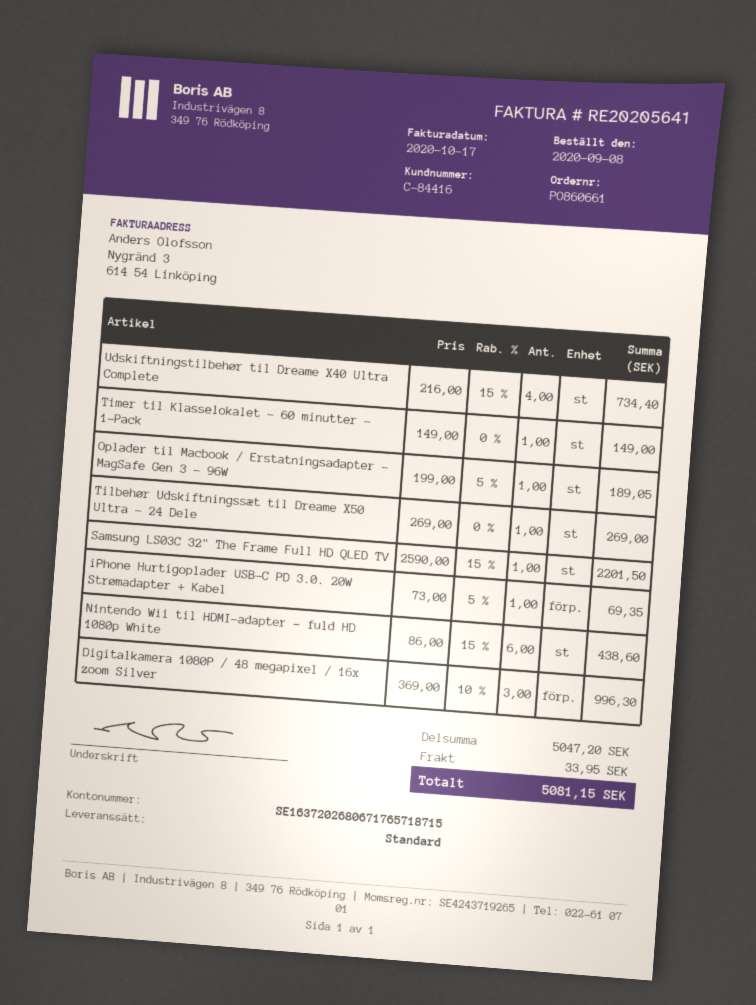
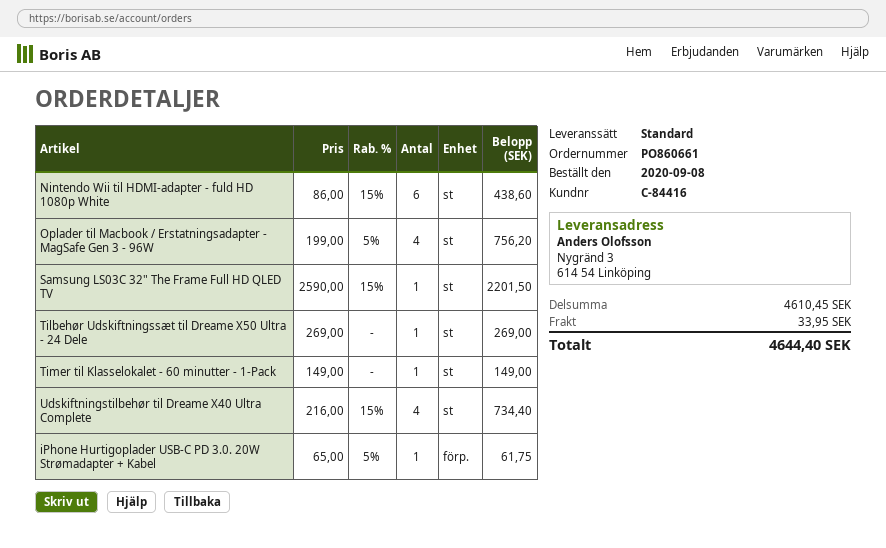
Oplader til Macbook / Erstatningsadapter - MagSafe Gen 3 - 96W: 1 x 199.00 - 5% = 189.05 -> 4 x 199.00 - 5% = 756.20
iPhone Hurtigoplader USB-C PD 3.0. 20W Strømadapter + Kabel: 1 x 73.00 - 5% = 69.35 -> 1 x 65.00 - 5% = 61.75
Digitalkamera 1080P / 48 megapixel / 16x zoom Silver: 3 x 369.00 - 10% = 996.30 -> none
subtotal: 5047.20 -> 4610.45
total: 5081.15 -> 4644.40

